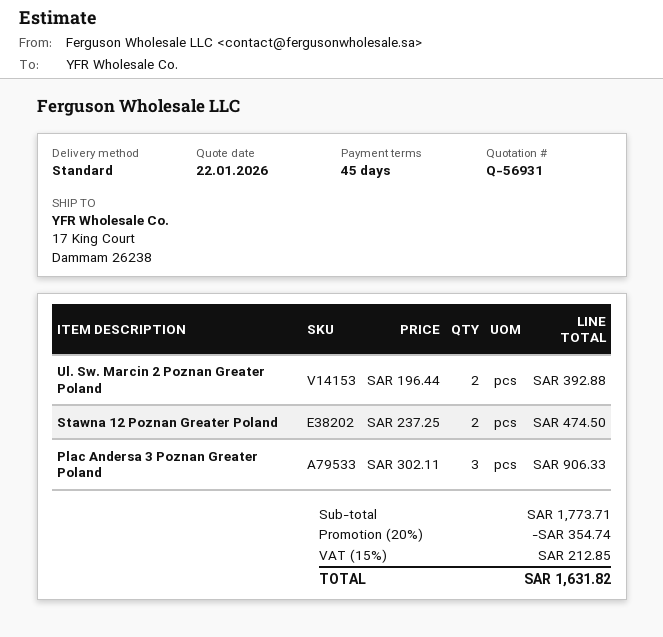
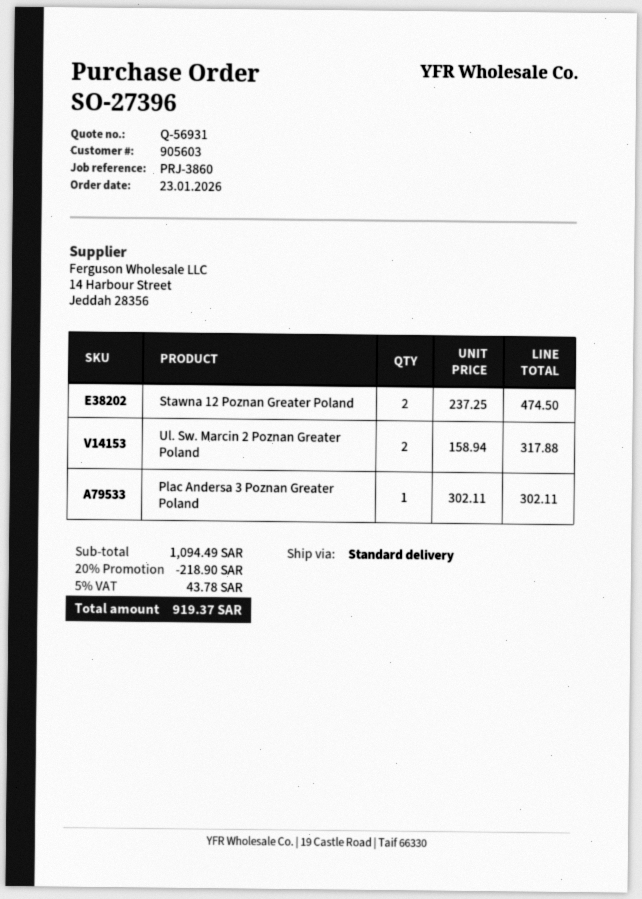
Ul. Sw. Marcin 2 Poznan Greater Poland: 2 x 196.44 = 392.88 -> 2 x 158.94 = 317.88
Plac Andersa 3 Poznan Greater Poland: 3 x 302.11 = 906.33 -> 1 x 302.11 = 302.11
subtotal: 1773.71 -> 1094.49
discount: 20% = 354.74 -> 20% = 218.90
tax: 15% = 212.85 -> 5% = 43.78
total: 1631.82 -> 919.37

